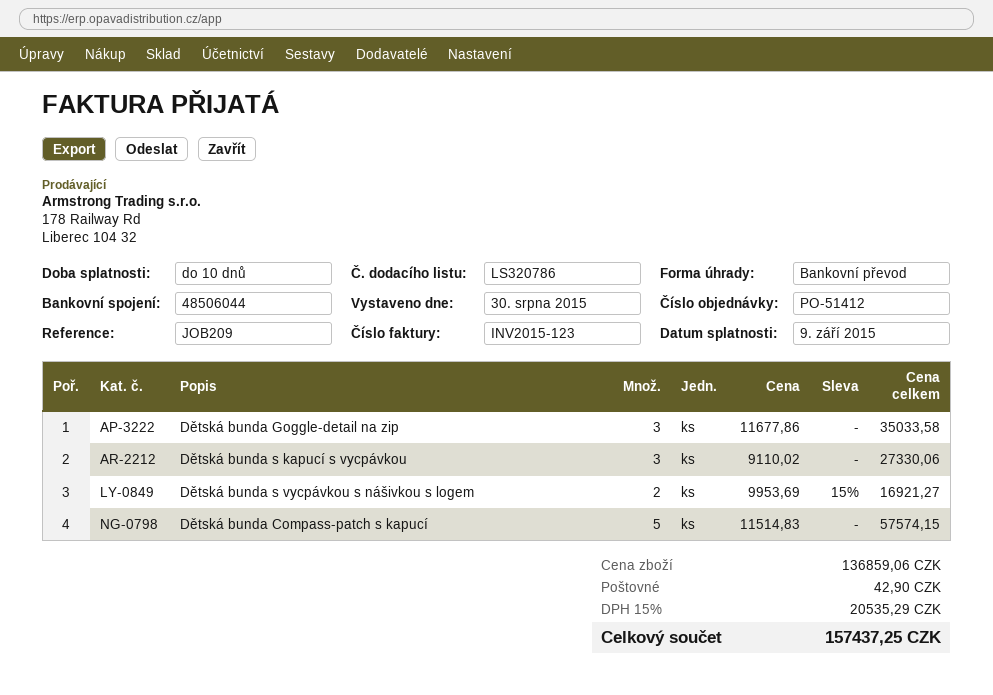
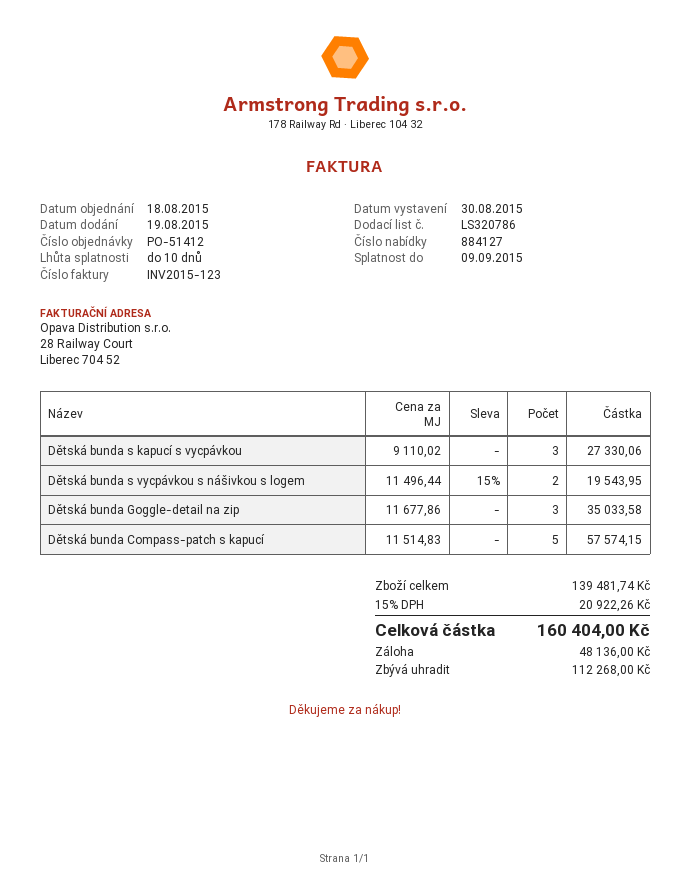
Dětská bunda s vycpávkou s nášivkou s logem: 2 x 9953.69 - 15% = 16921.27 -> 2 x 11496.44 - 15% = 19543.95
subtotal: 136859.06 -> 139481.74
shipping: 42.90 -> none
tax: 15% = 20535.29 -> 15% = 20922.26
total: 157437.25 -> 160404.00

